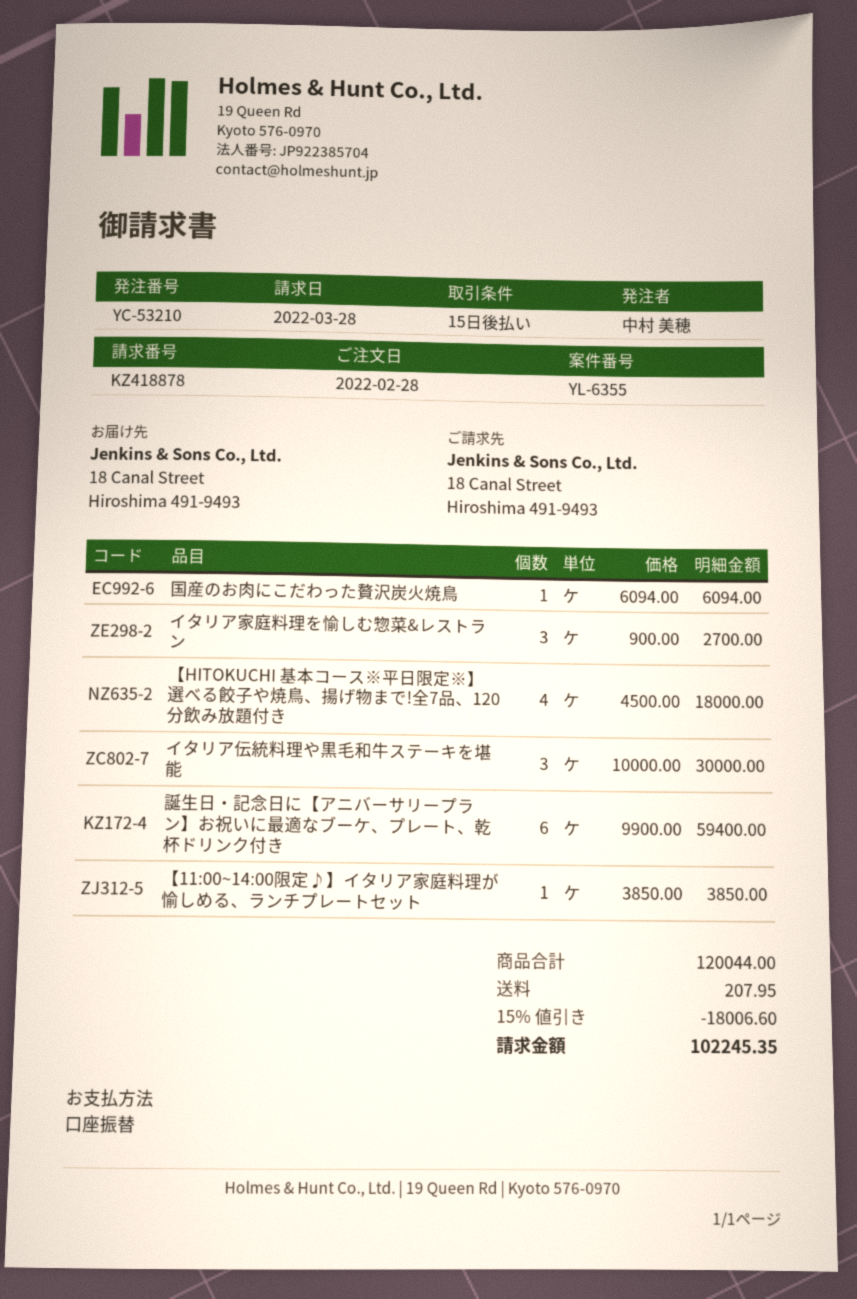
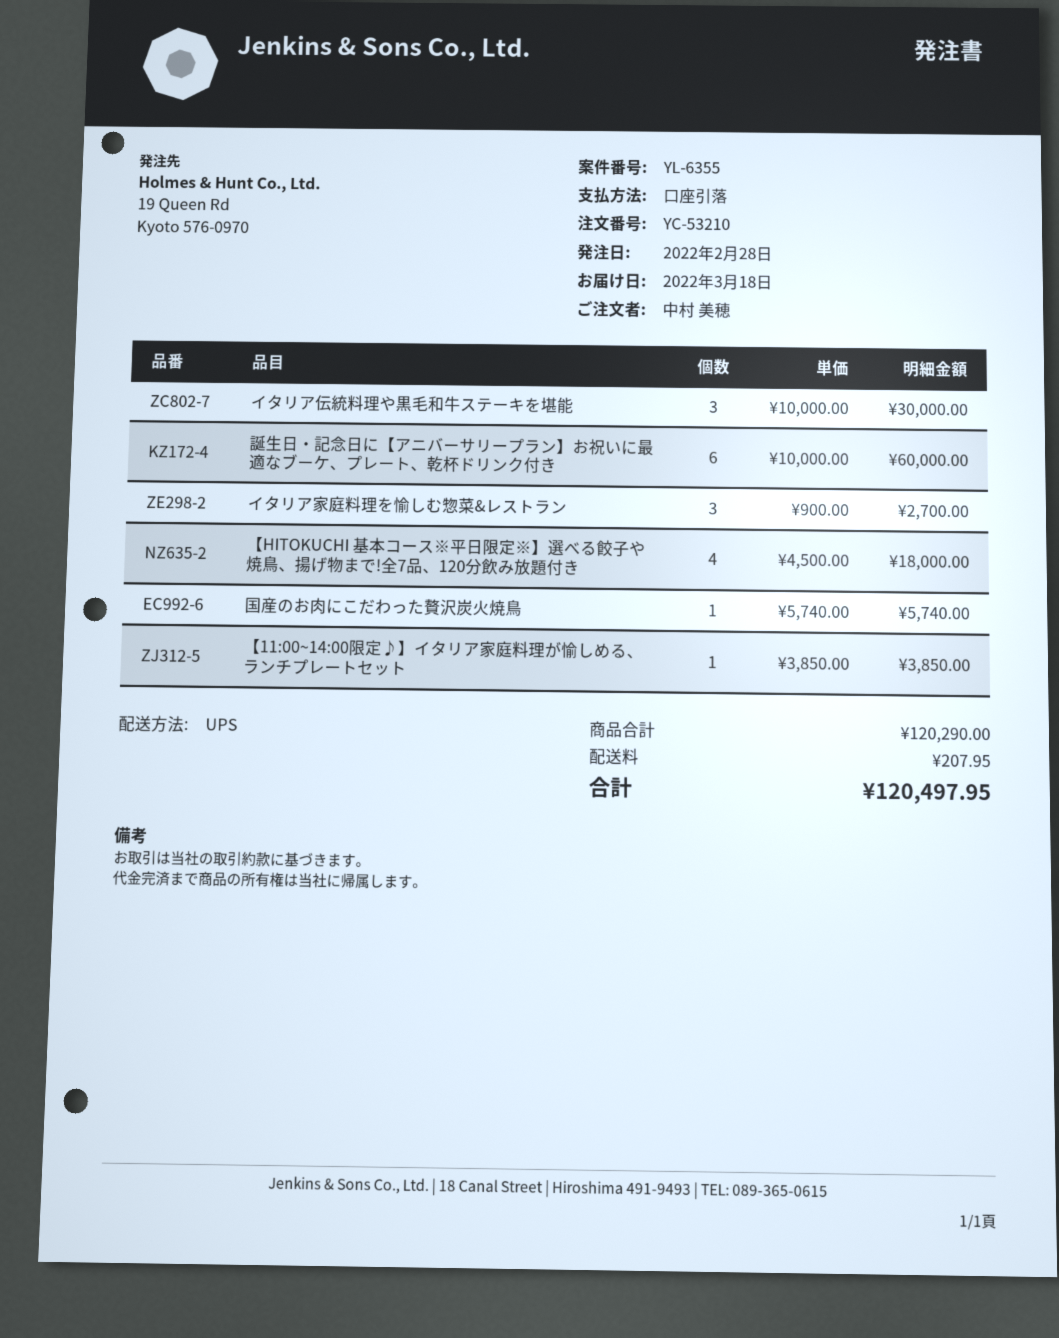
国産のお肉にこだわった贅沢炭火焼鳥: 1 x 6094.00 = 6094.00 -> 1 x 5740.00 = 5740.00
誕生日・記念日に【アニバーサリープラン】お祝いに最適なブーケ、プレート、乾杯ドリンク付き: 6 x 9900.00 = 59400.00 -> 6 x 10000.00 = 60000.00
subtotal: 120044.00 -> 120290.00
discount: 15% = 18006.60 -> none
total: 102245.35 -> 120497.95

